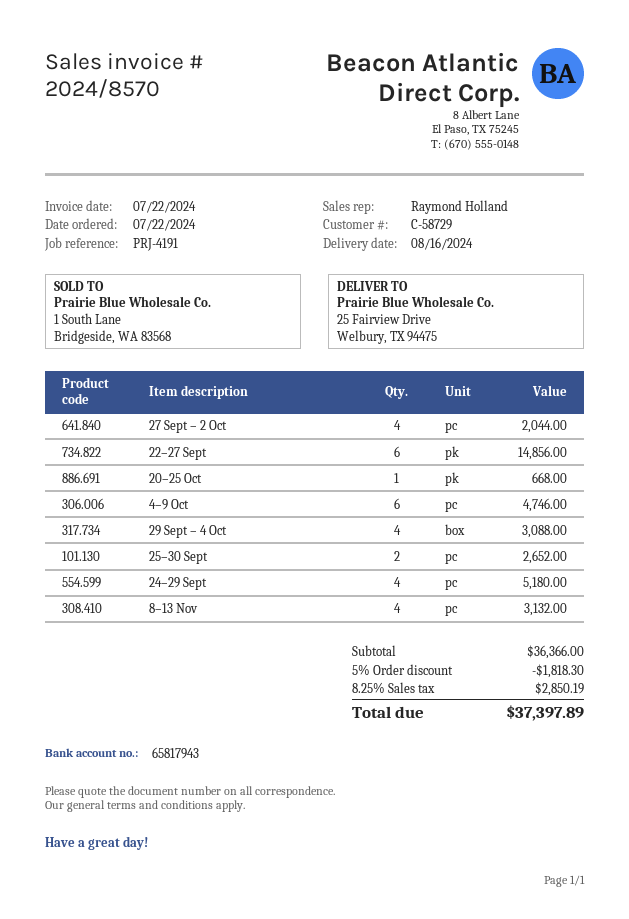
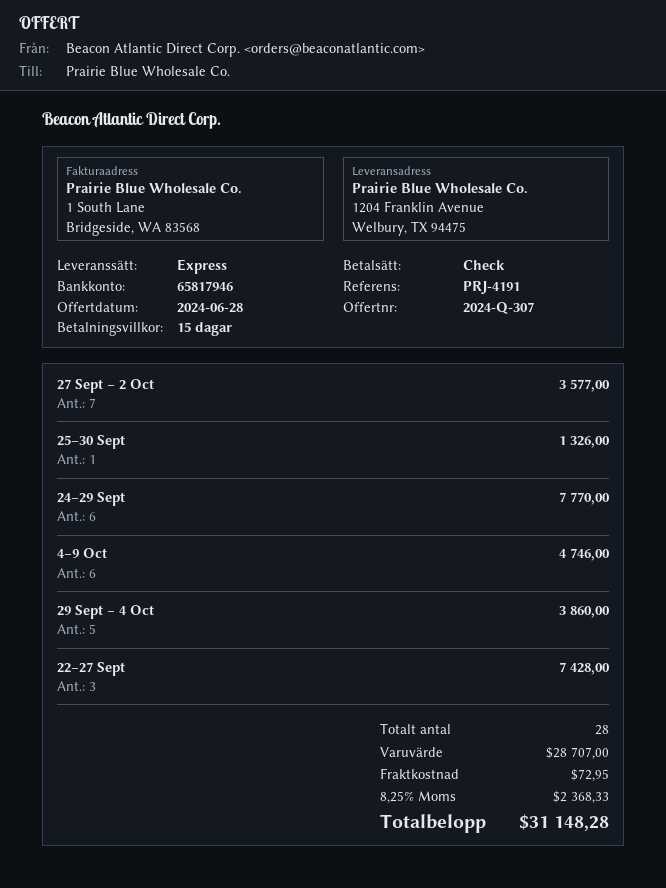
bank account: 65817943 -> 65817946
ship to: 25 Fairview Drive, Welbury, TX 94475 -> 1204 Franklin Avenue, Welbury, TX 94475
27 Sept – 2 Oct: 4 for 2044.00 -> 7 for 3577.00
22–27 Sept: 6 for 14856.00 -> 3 for 7428.00
20–25 Oct: 1 for 668.00 -> none
29 Sept – 4 Oct: 4 for 3088.00 -> 5 for 3860.00
25–30 Sept: 2 for 2652.00 -> 1 for 1326.00
24–29 Sept: 4 for 5180.00 -> 6 for 7770.00
8–13 Nov: 4 for 3132.00 -> none
subtotal: 36366.00 -> 28707.00
discount: 5% = 1818.30 -> none
shipping: none -> 72.95
tax: 8.25% = 2850.19 -> 8.25% = 2368.33
total: 37397.89 -> 31148.28

